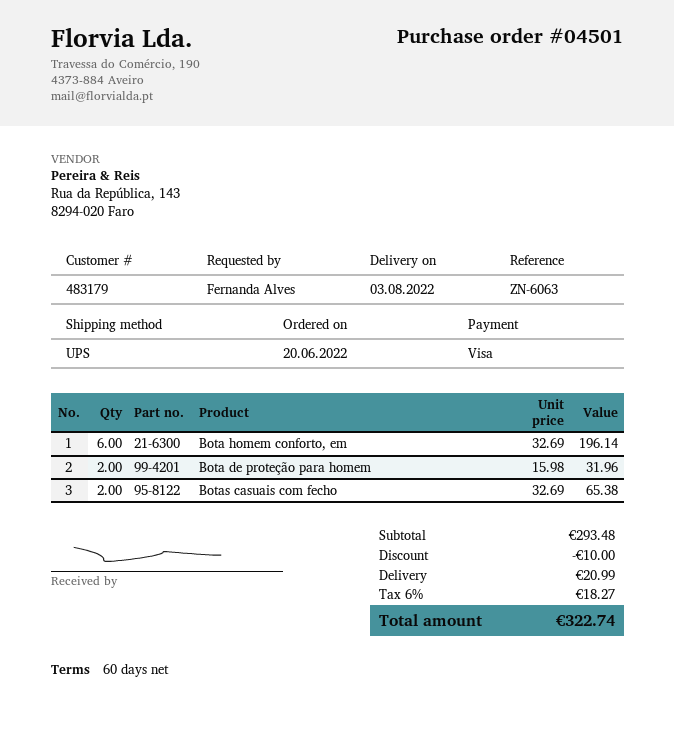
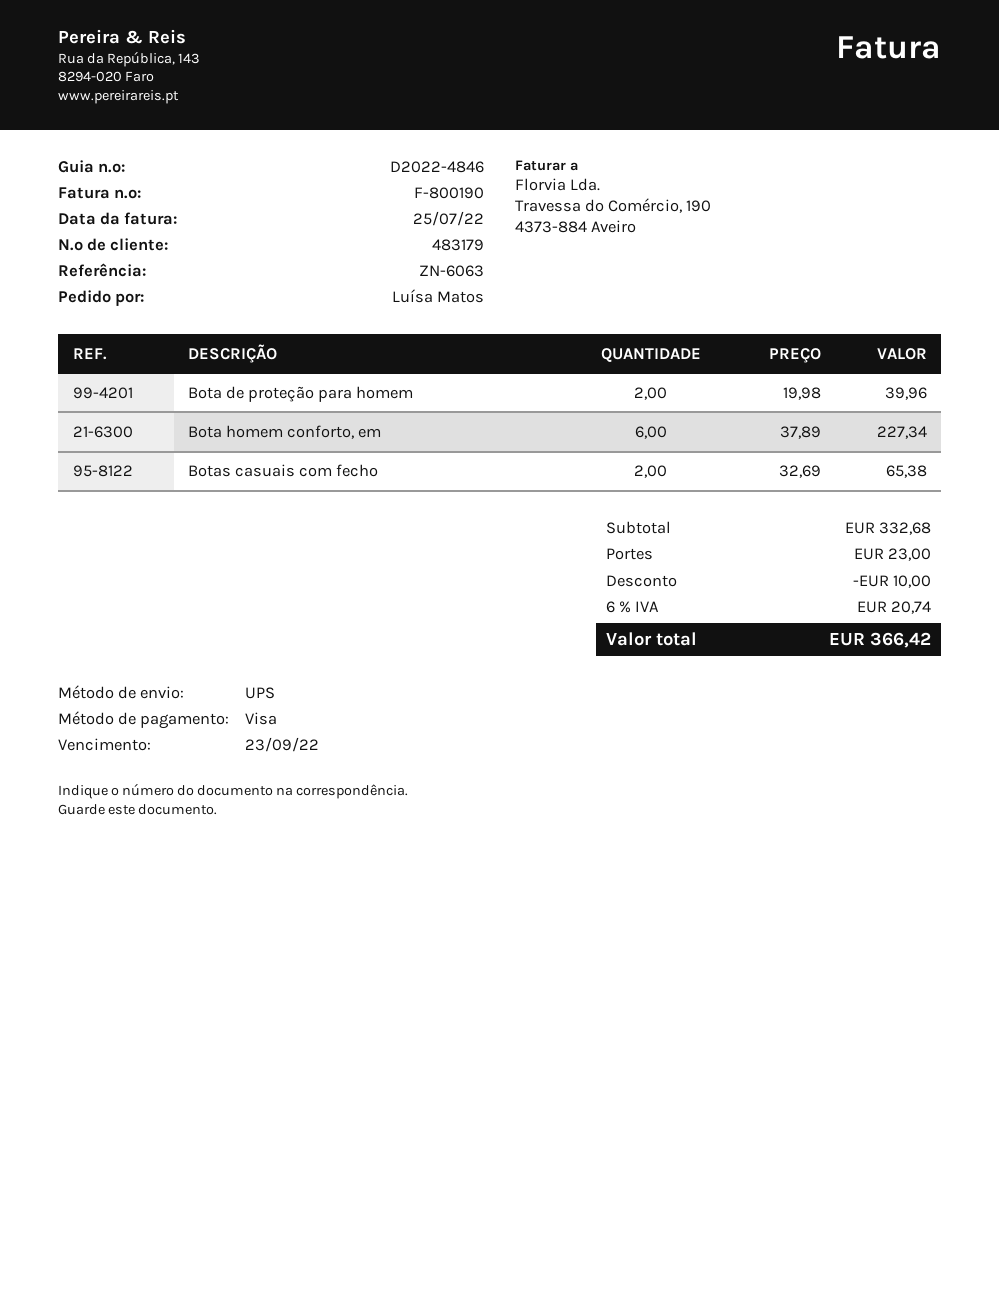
ordered by: Fernanda Alves -> Luísa Matos
Bota homem conforto, em: 6 x 32.69 = 196.14 -> 6 x 37.89 = 227.34
Bota de proteção para homem: 2 x 15.98 = 31.96 -> 2 x 19.98 = 39.96
subtotal: 293.48 -> 332.68
shipping: 20.99 -> 23.00
tax: 6% = 18.27 -> 6% = 20.74
total: 322.74 -> 366.42

